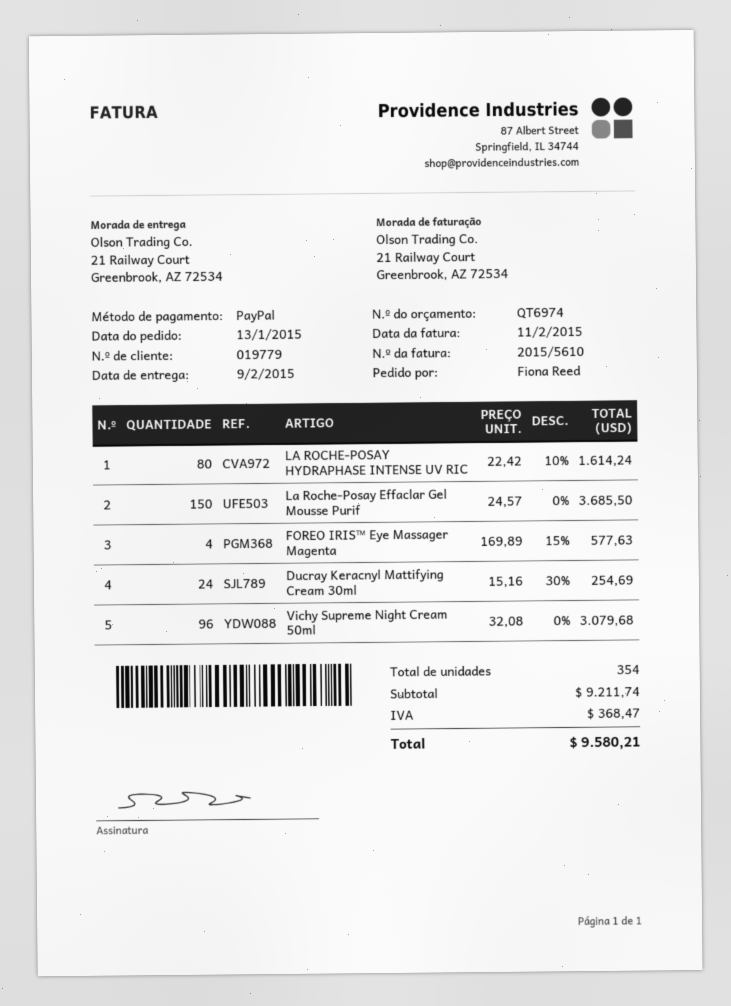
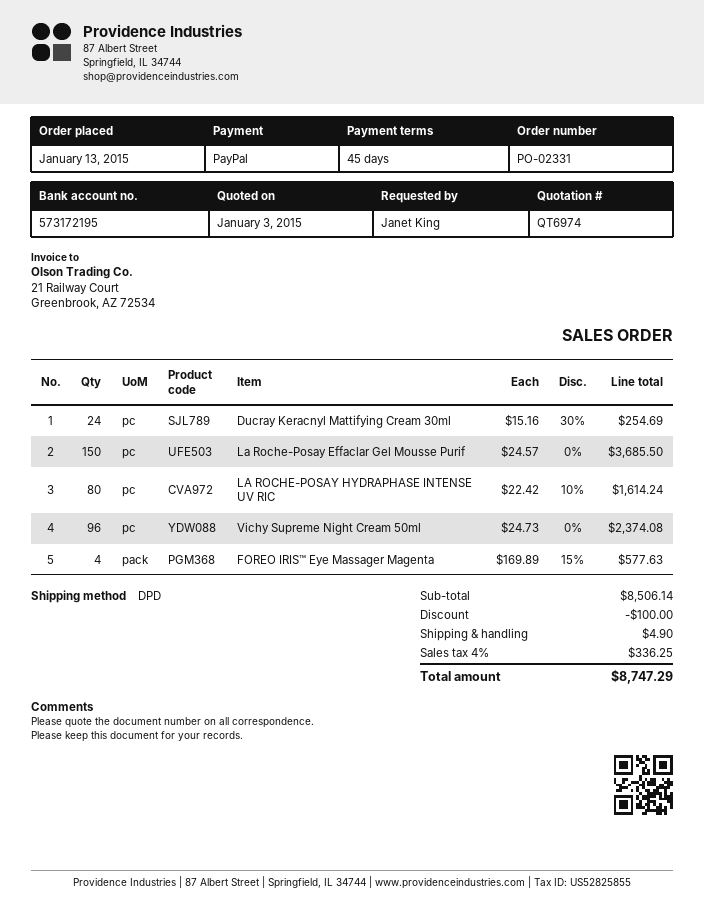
ordered by: Fiona Reed -> Janet King
Vichy Supreme Night Cream 50ml: 96 x 32.08 = 3079.68 -> 96 x 24.73 = 2374.08
subtotal: 9211.74 -> 8506.14
discount: none -> 100.00
shipping: none -> 4.90
tax: 368.47 -> 336.25
total: 9580.21 -> 8747.29

